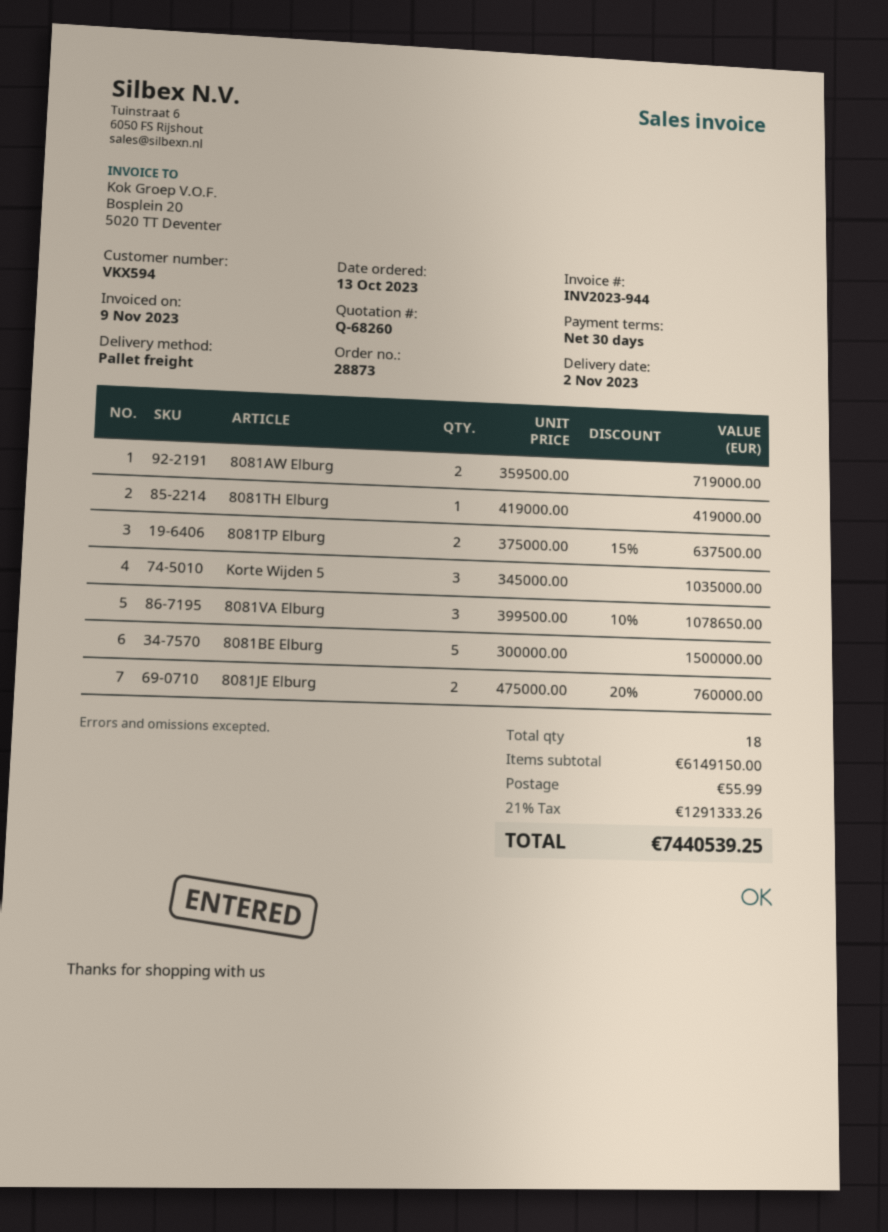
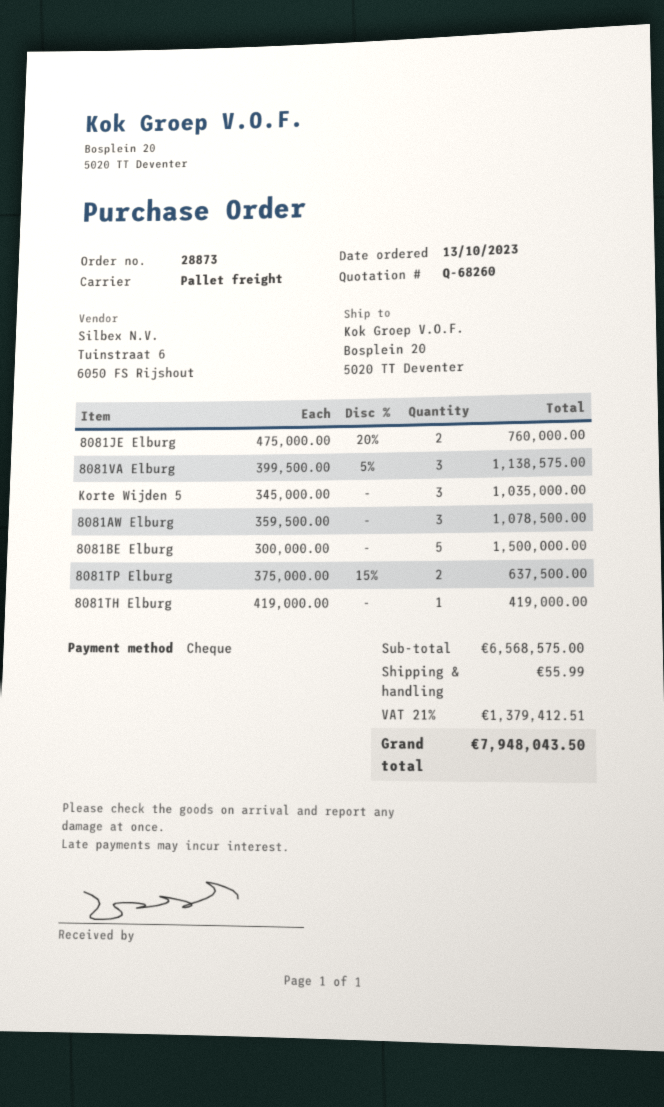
8081AW Elburg: 2 x 359500.00 = 719000.00 -> 3 x 359500.00 = 1078500.00
8081VA Elburg: 3 x 399500.00 - 10% = 1078650.00 -> 3 x 399500.00 - 5% = 1138575.00
subtotal: 6149150.00 -> 6568575.00
tax: 21% = 1291333.26 -> 21% = 1379412.51
total: 7440539.25 -> 7948043.50

